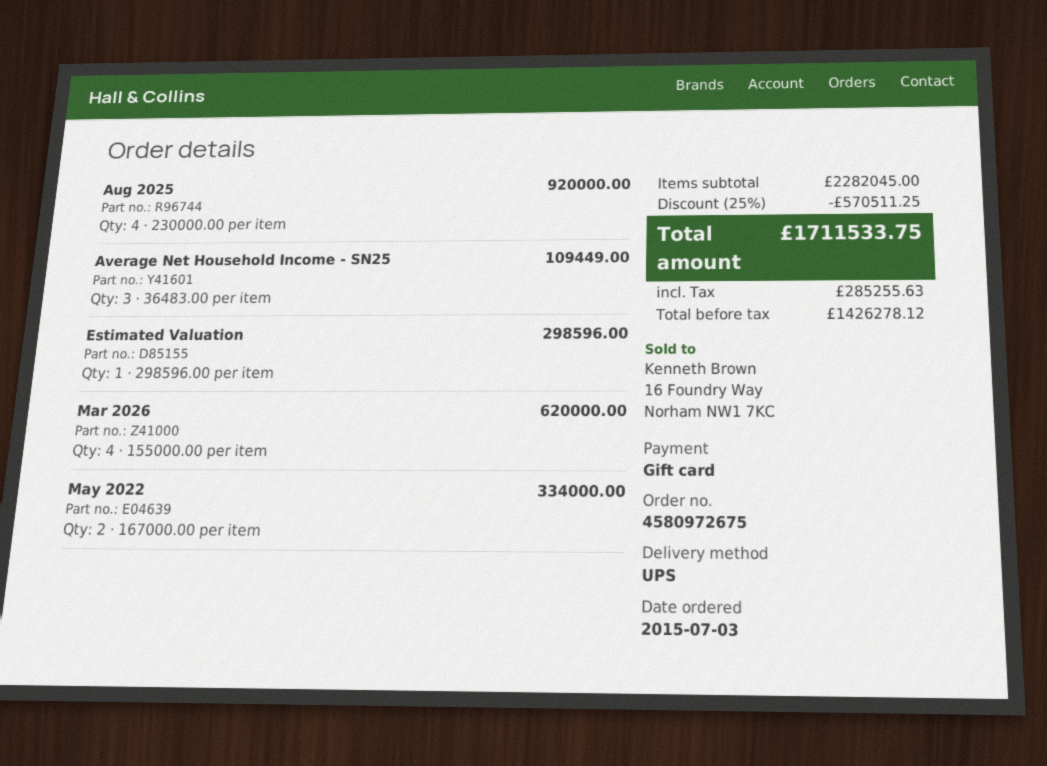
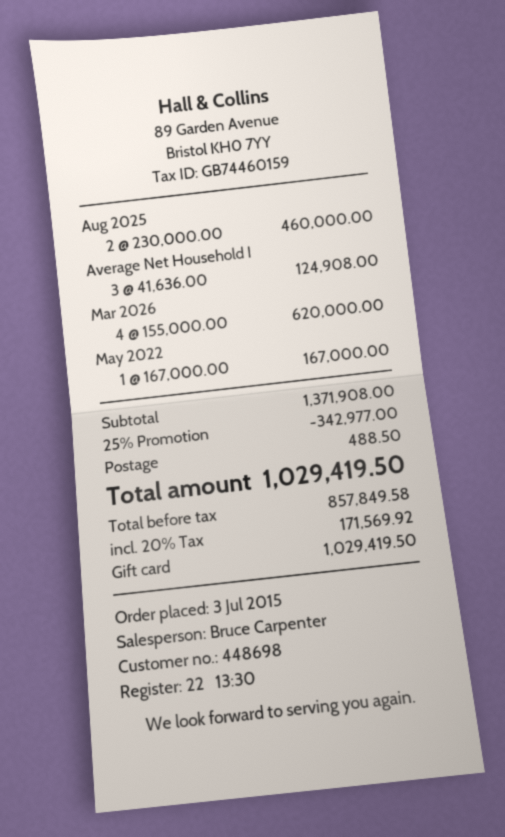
Aug 2025: 4 x 230000.00 = 920000.00 -> 2 x 230000.00 = 460000.00
Average Net Household Income - SN25: 3 x 36483.00 = 109449.00 -> 3 x 41636.00 = 124908.00
Estimated Valuation: 1 x 298596.00 = 298596.00 -> none
May 2022: 2 x 167000.00 = 334000.00 -> 1 x 167000.00 = 167000.00
subtotal: 2282045.00 -> 1371908.00
discount: 25% = 570511.25 -> 25% = 342977.00
shipping: none -> 488.50
net: 1426278.12 -> 857849.58
tax: 285255.63 -> 171569.92
total: 1711533.75 -> 1029419.50

